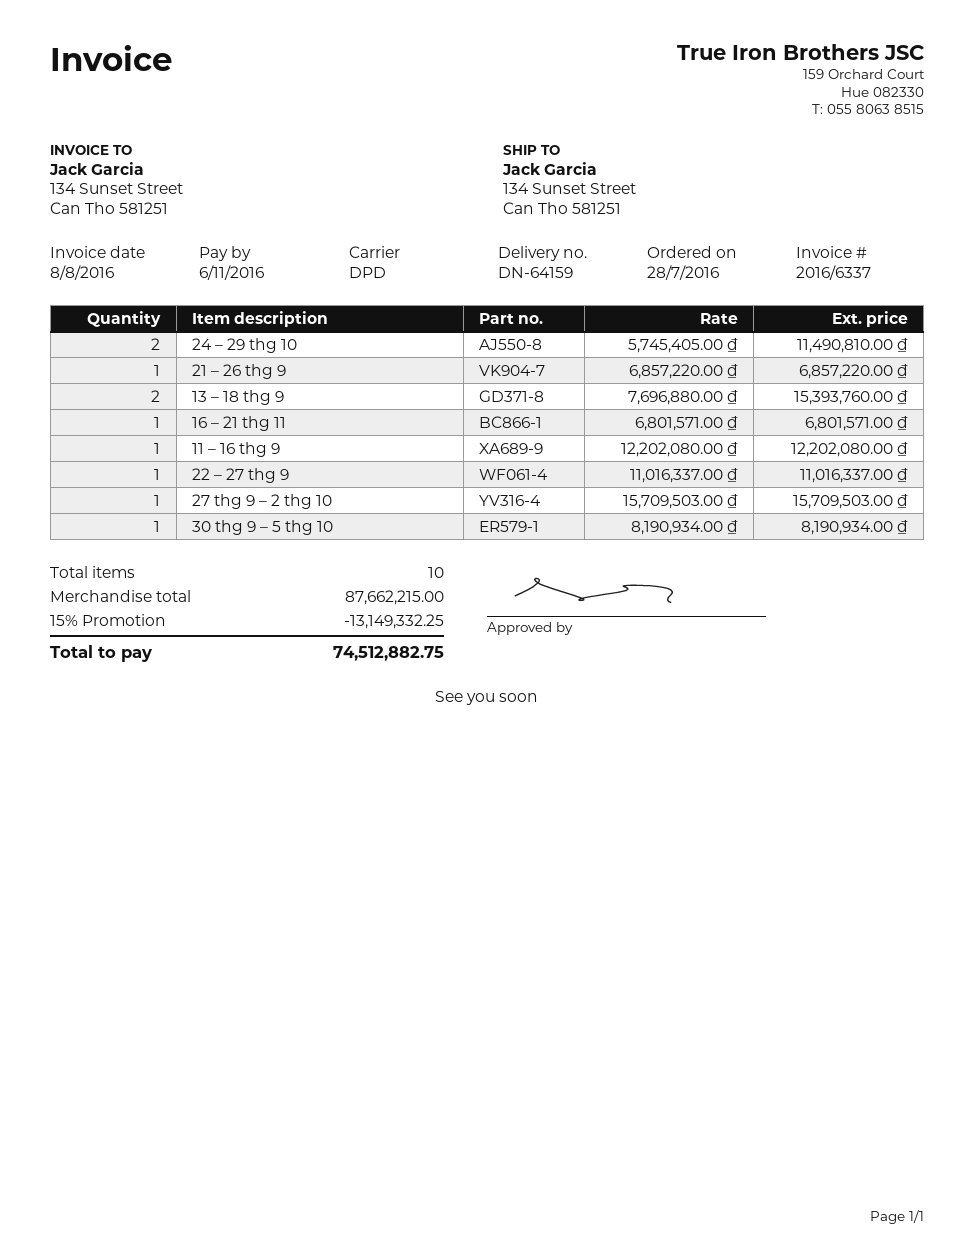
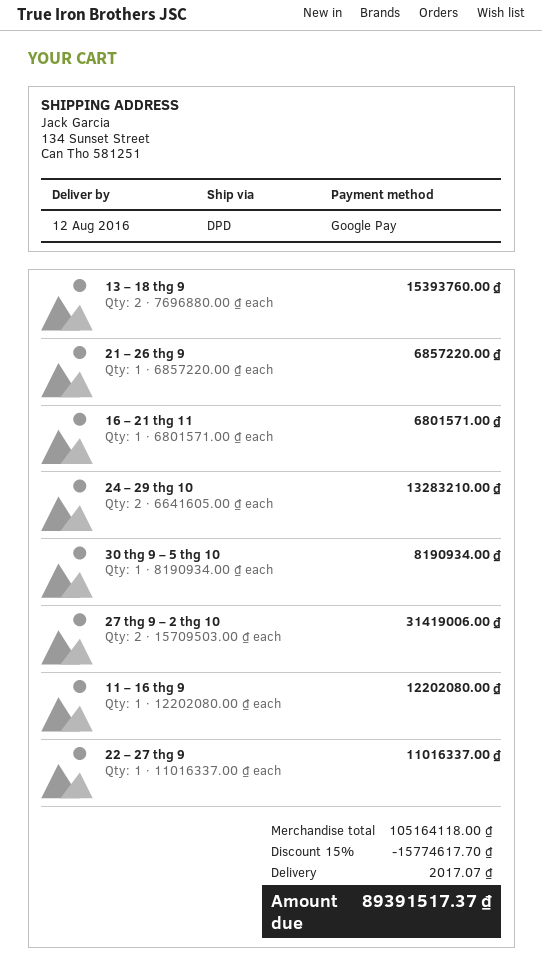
24 – 29 thg 10: 2 x 5745405.00 = 11490810.00 -> 2 x 6641605.00 = 13283210.00
27 thg 9 – 2 thg 10: 1 x 15709503.00 = 15709503.00 -> 2 x 15709503.00 = 31419006.00
subtotal: 87662215.00 -> 105164118.00
discount: 15% = 13149332.25 -> 15% = 15774617.70
shipping: none -> 2017.07
total: 74512882.75 -> 89391517.37

